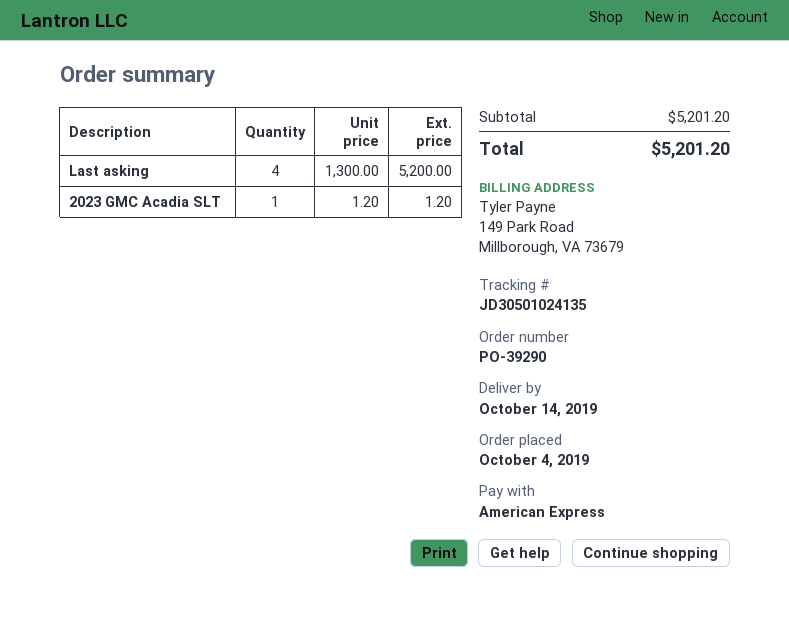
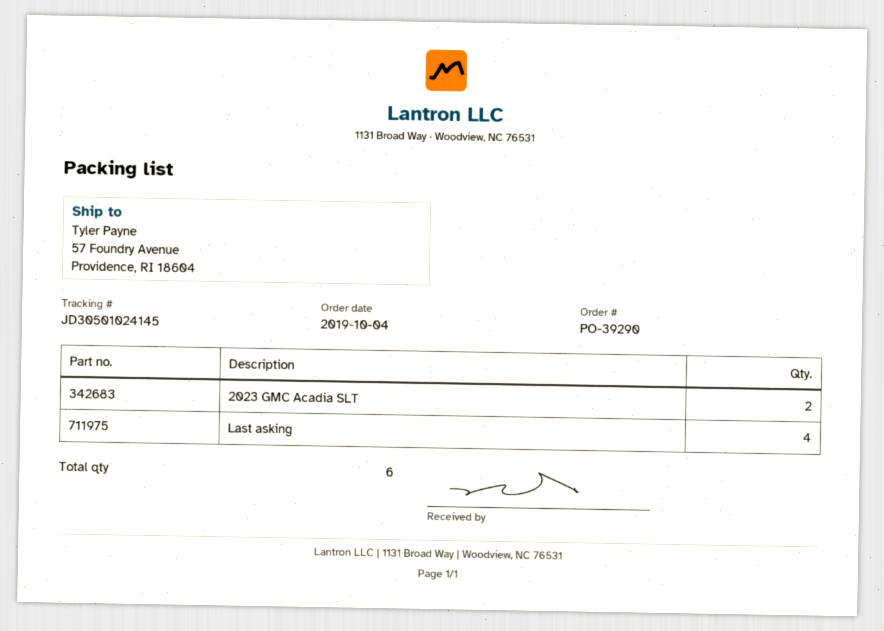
tracking number: JD30501024135 -> JD30501024145
2023 GMC Acadia SLT: 1 -> 2

